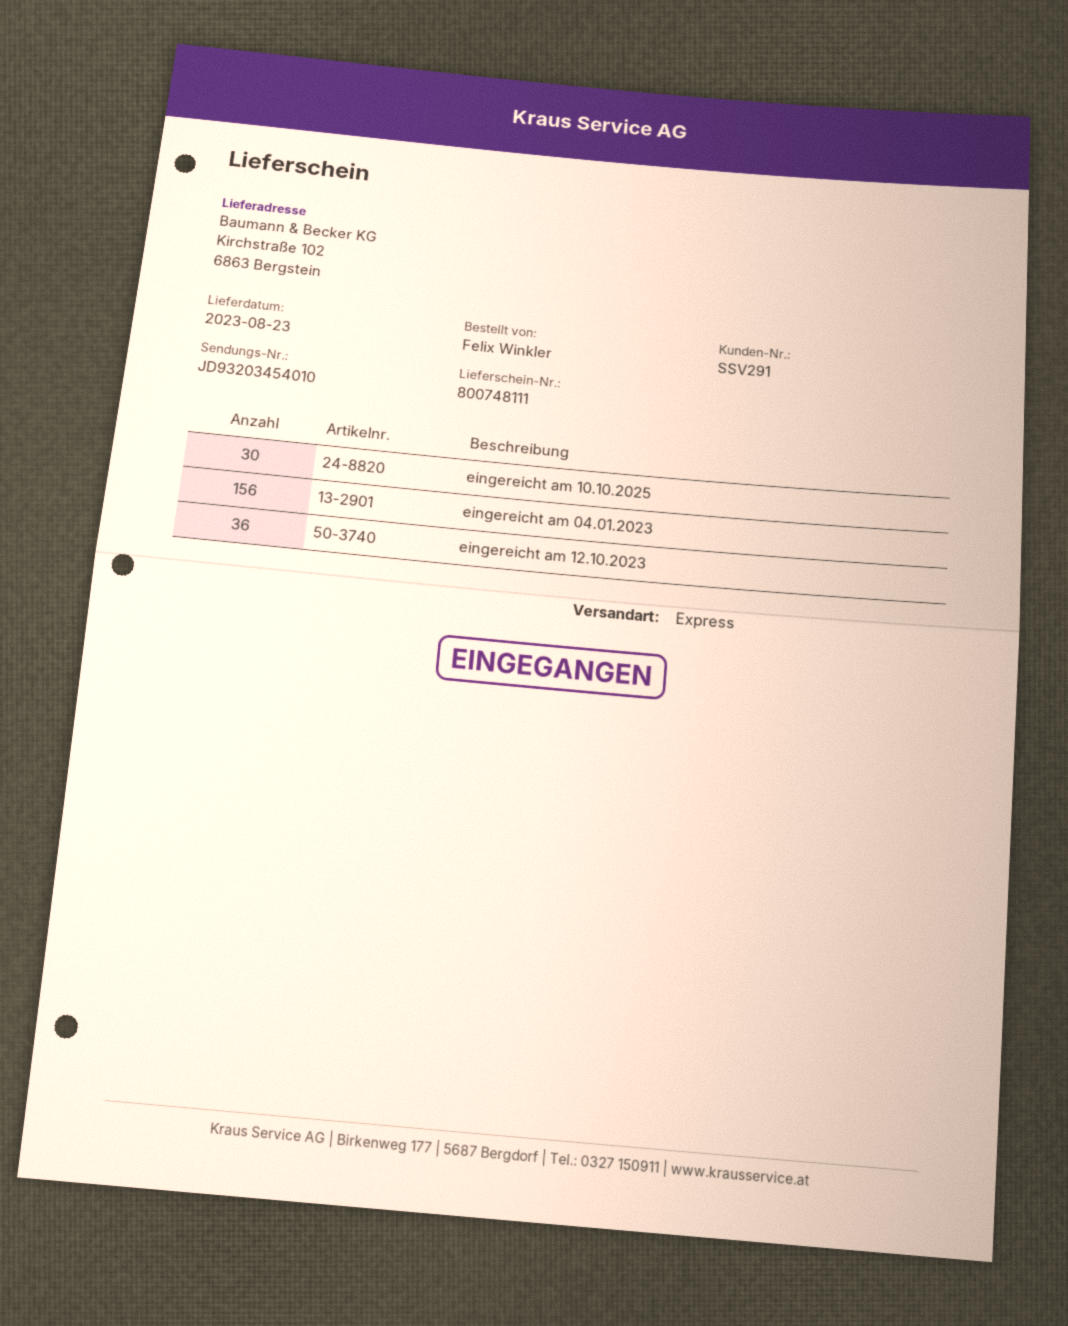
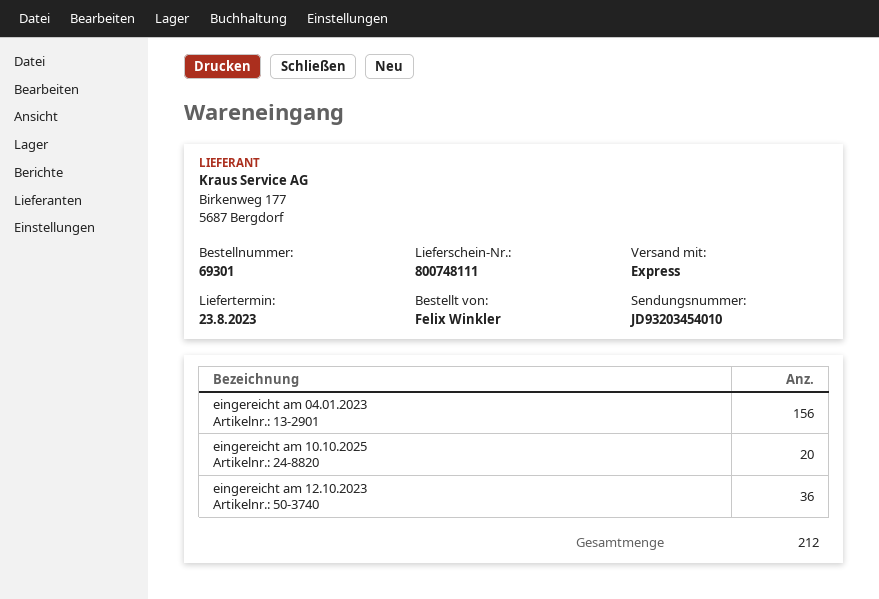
eingereicht am 10.10.2025: 30 -> 20

